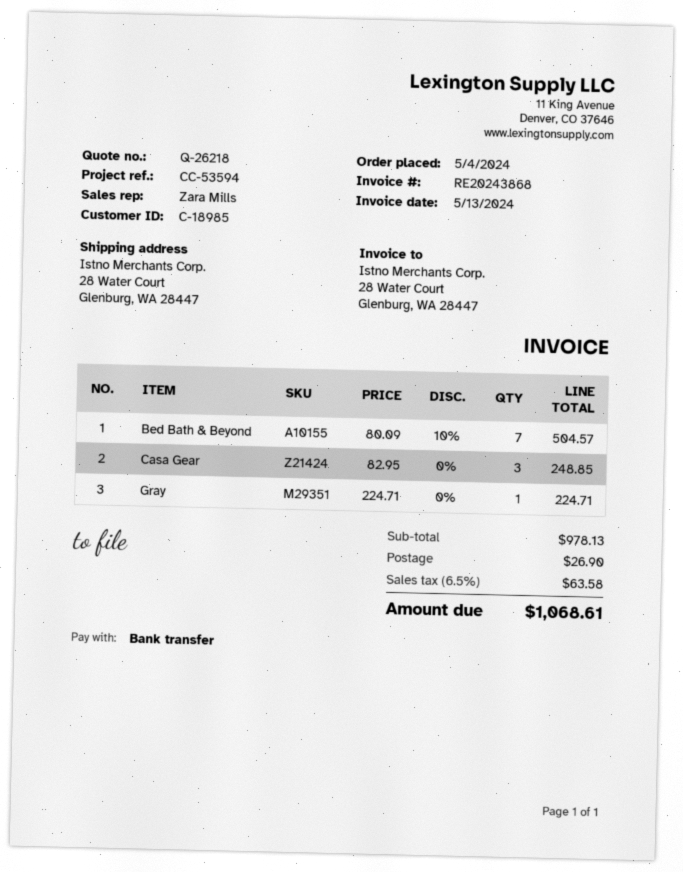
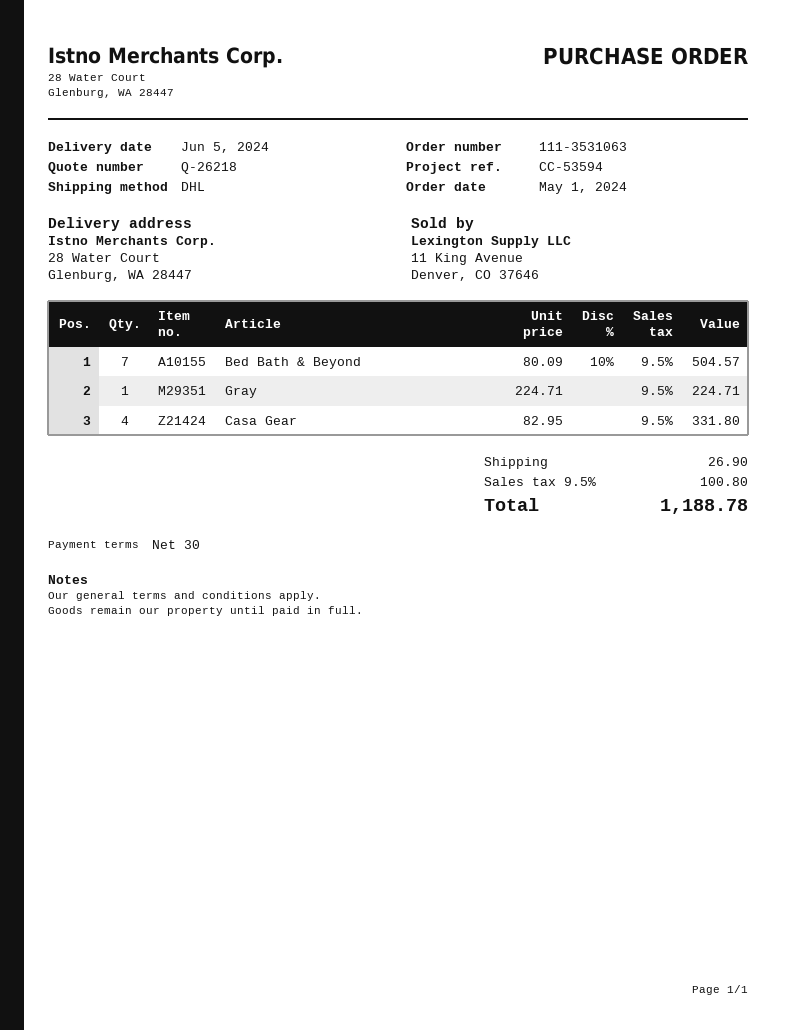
order date: 2024-05-04 -> 2024-05-01
Casa Gear: 3 x 82.95 = 248.85 -> 4 x 82.95 = 331.80
tax: 6.5% = 63.58 -> 9.5% = 100.80
total: 1068.61 -> 1188.78

